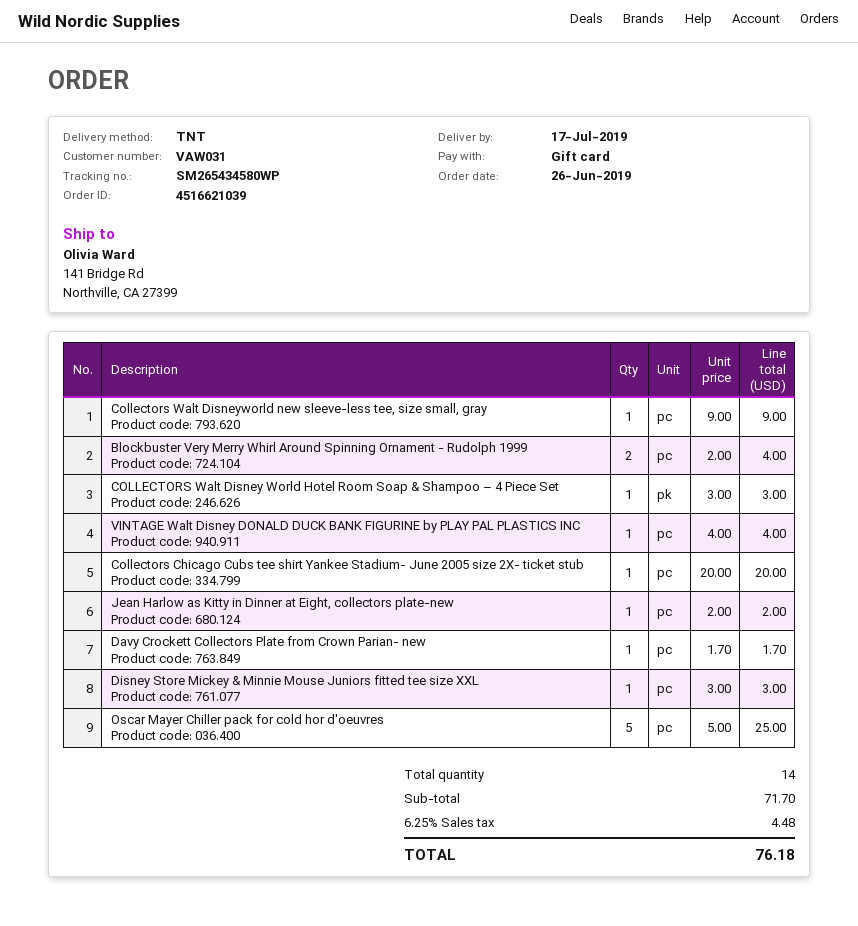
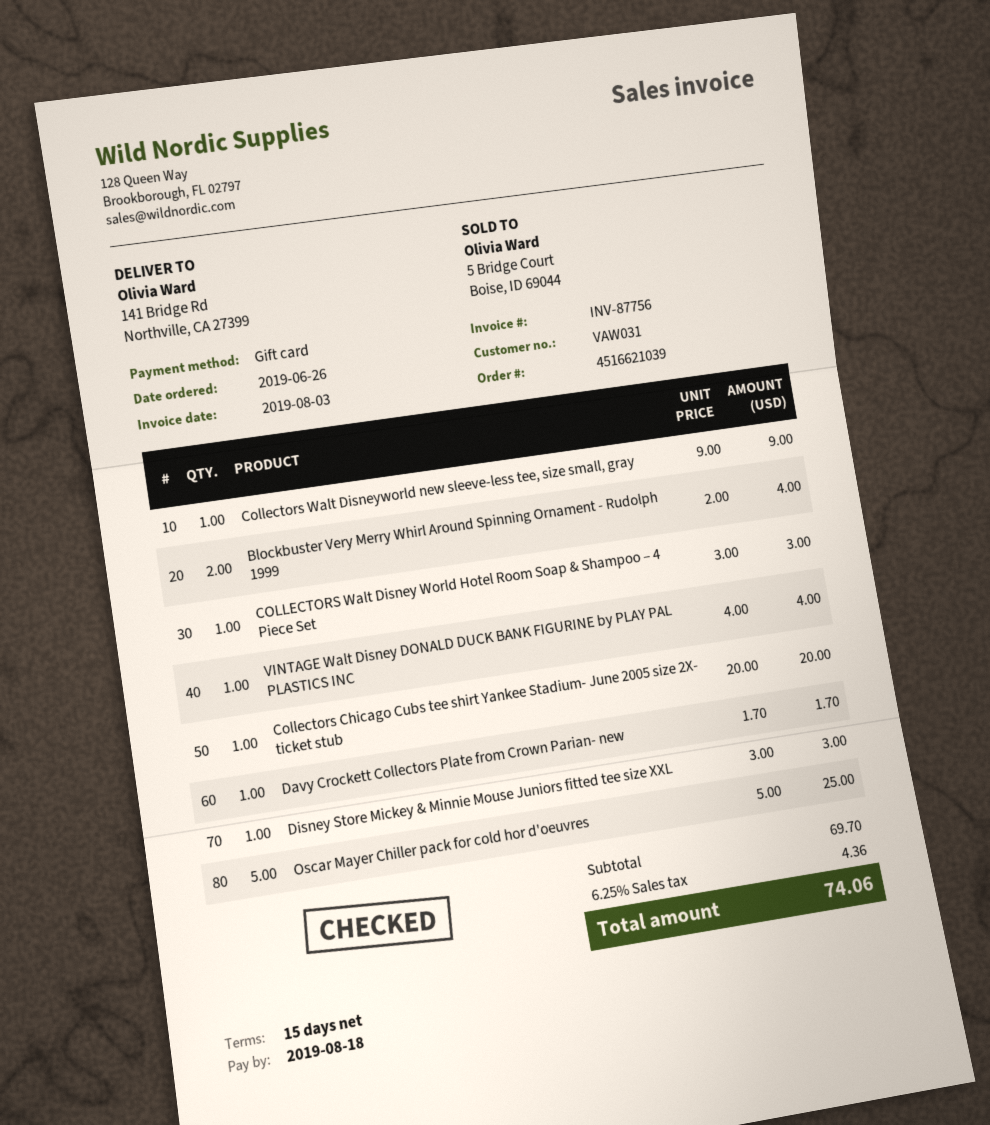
Jean Harlow as Kitty in Dinner at Eight, collectors plate-new: 1 x 2.00 = 2.00 -> none
subtotal: 71.70 -> 69.70
tax: 6.25% = 4.48 -> 6.25% = 4.36
total: 76.18 -> 74.06

